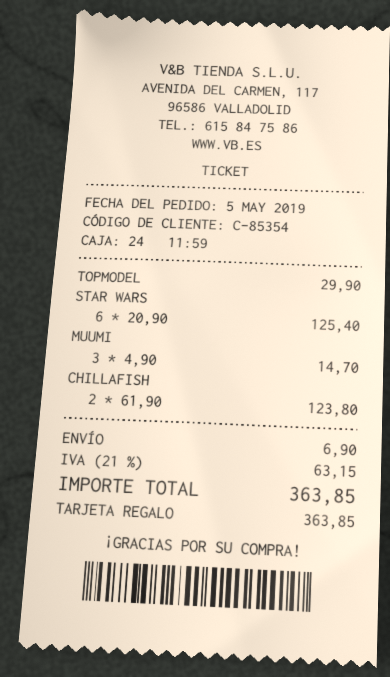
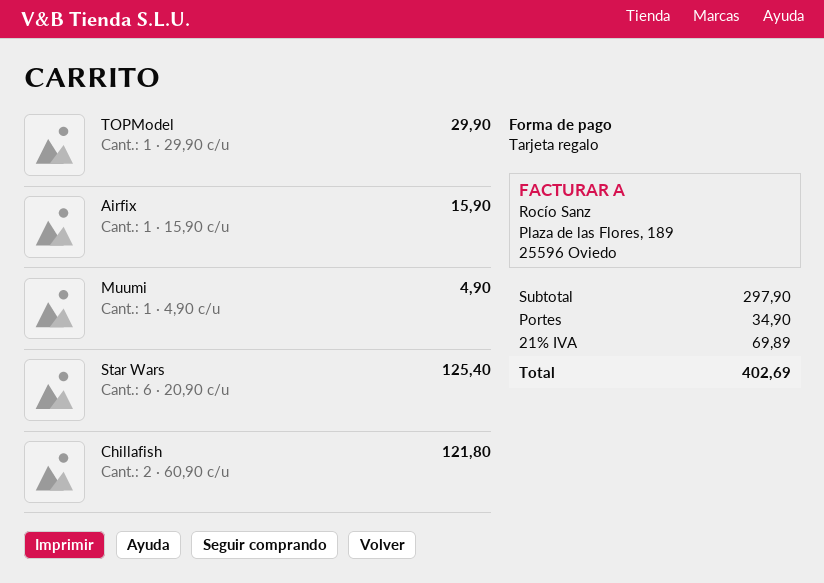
MUUMI: 3 x 4.90 = 14.70 -> 1 x 4.90 = 4.90
CHILLAFISH: 2 x 61.90 = 123.80 -> 2 x 60.90 = 121.80
Airfix: none -> 1 x 15.90 = 15.90
shipping: 6.90 -> 34.90
tax: 21% = 63.15 -> 21% = 69.89
total: 363.85 -> 402.69

